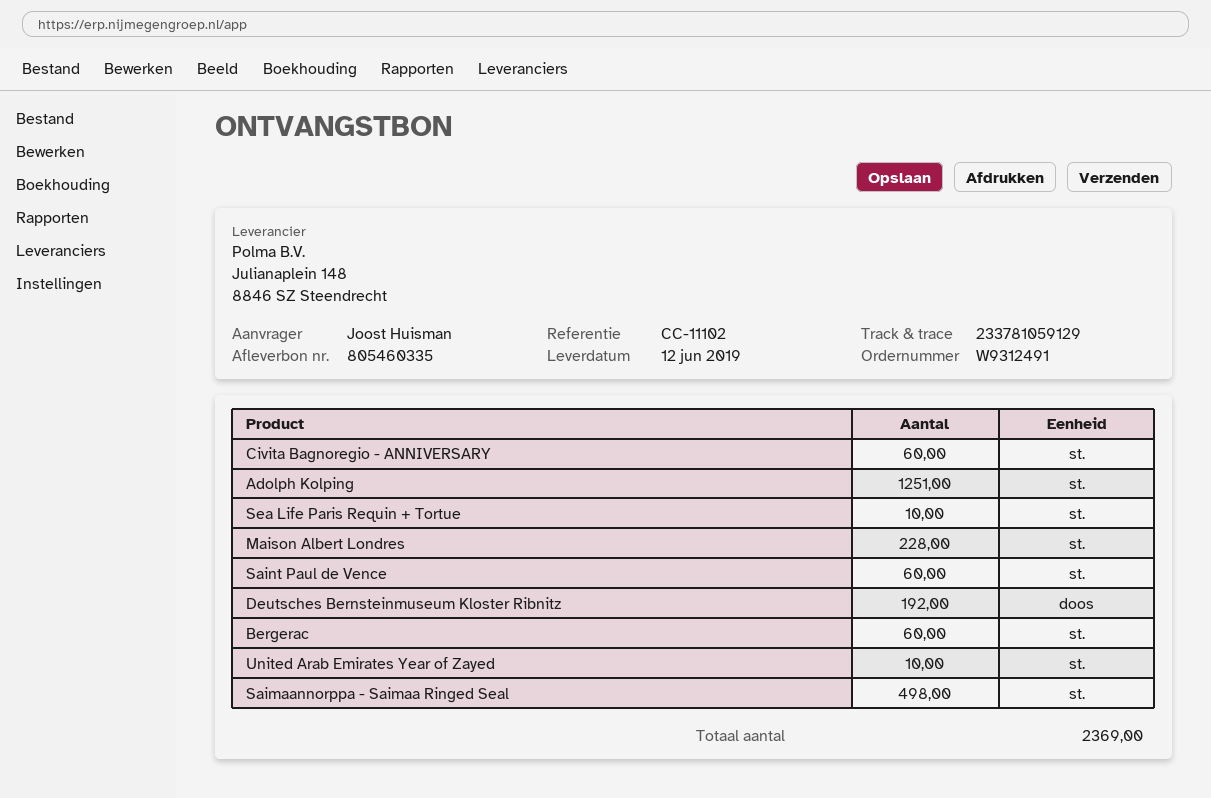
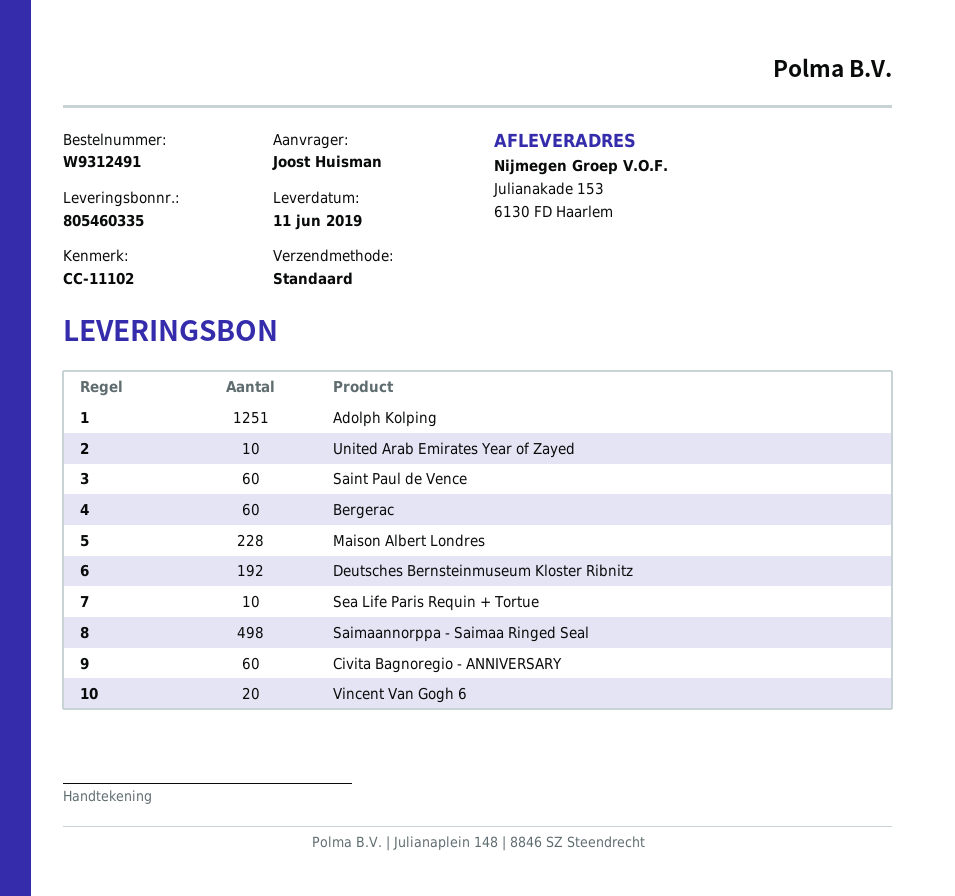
delivery date: 2019-06-12 -> 2019-06-11
Vincent Van Gogh 6: none -> 20

